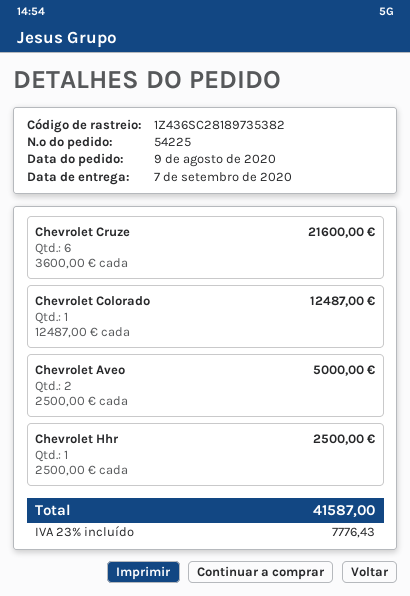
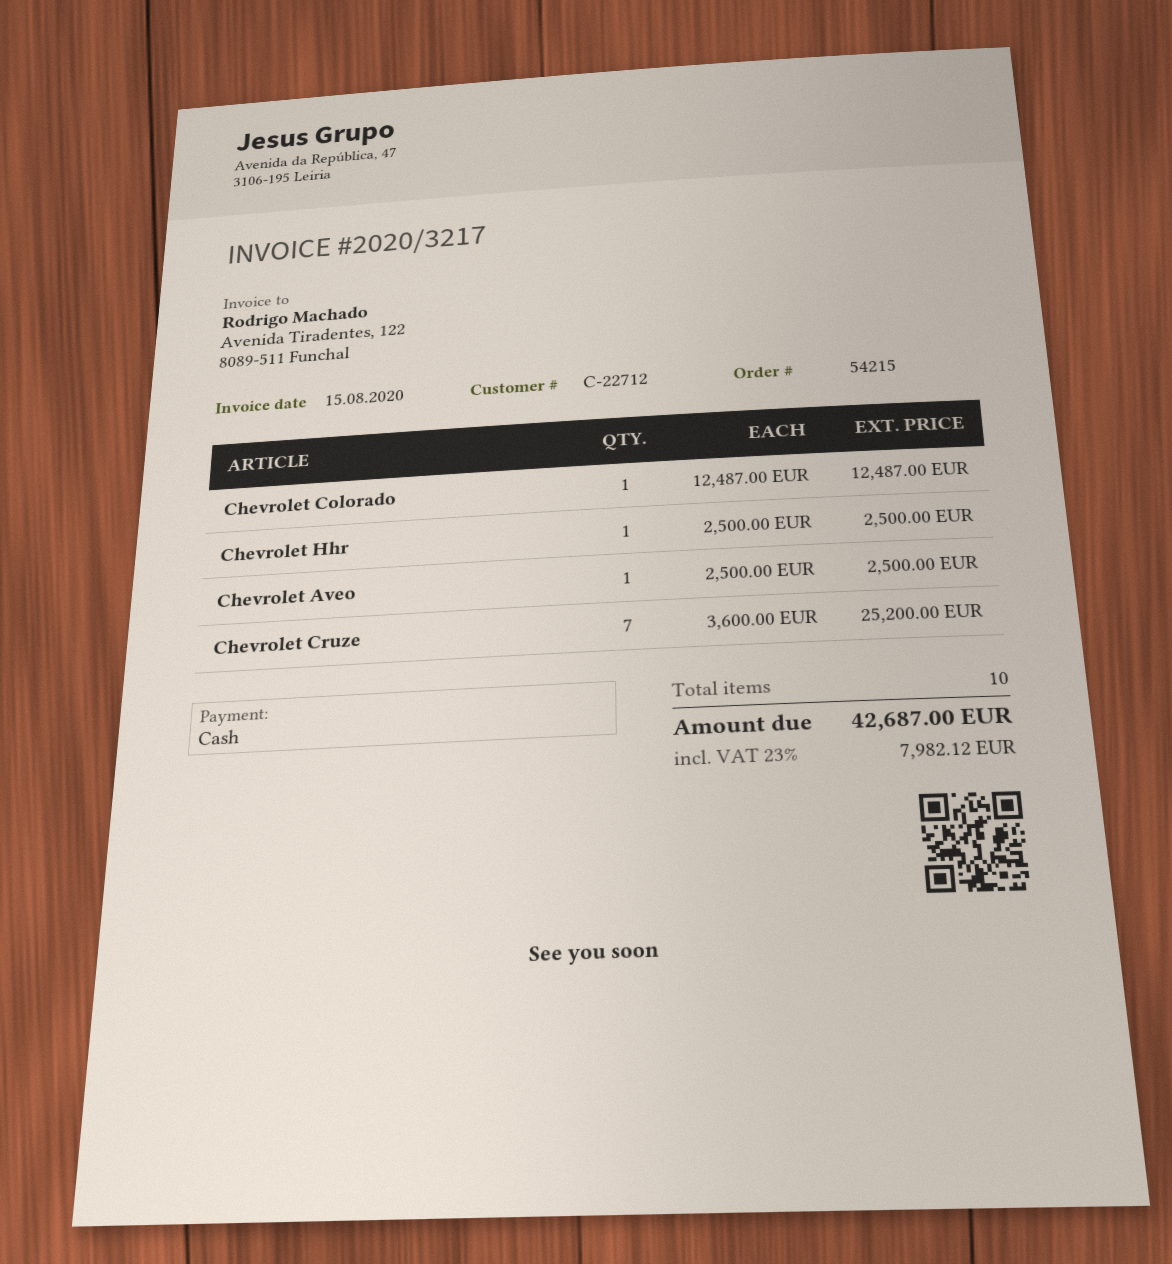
order number: 54225 -> 54215
Chevrolet Cruze: 6 x 3600.00 = 21600.00 -> 7 x 3600.00 = 25200.00
Chevrolet Aveo: 2 x 2500.00 = 5000.00 -> 1 x 2500.00 = 2500.00
tax: 23% = 7776.43 -> 23% = 7982.12
total: 41587.00 -> 42687.00

